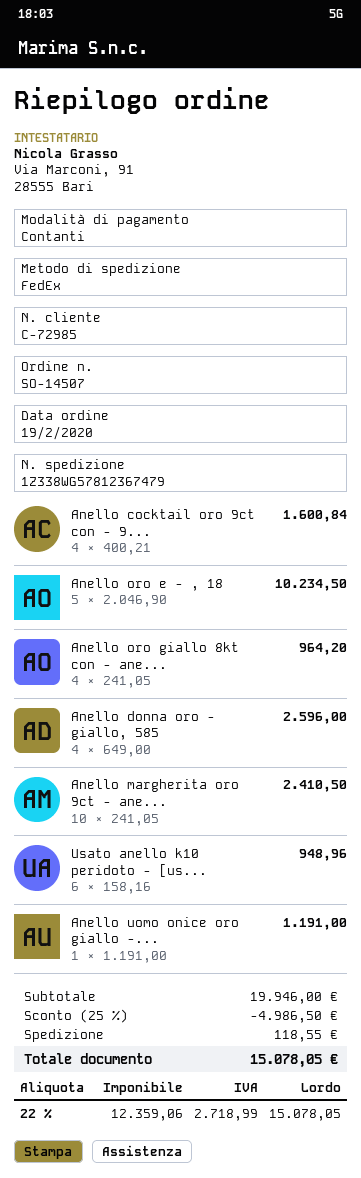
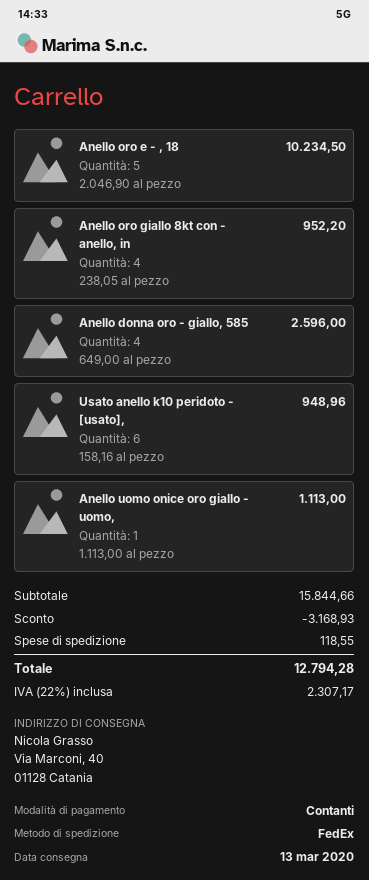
Anello cocktail oro 9ct con - 9...: 4 x 400.21 = 1600.84 -> none
Anello oro giallo 8kt con - ane...: 4 x 241.05 = 964.20 -> 4 x 238.05 = 952.20
Anello margherita oro 9ct - ane...: 10 x 241.05 = 2410.50 -> none
Anello uomo onice oro giallo -...: 1 x 1191.00 = 1191.00 -> 1 x 1113.00 = 1113.00
subtotal: 19946.00 -> 15844.66
discount: 4986.50 -> 3168.93
tax: 22% = 2718.99 -> 22% = 2307.17
total: 15078.05 -> 12794.28

